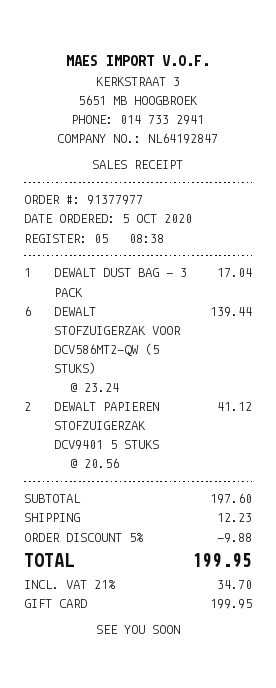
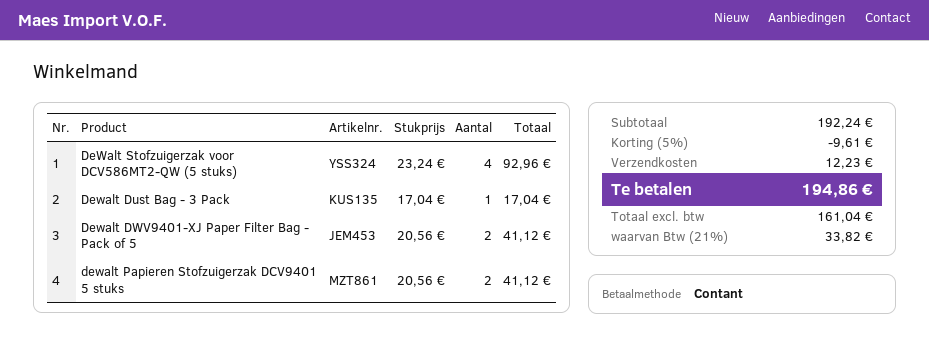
payment method: gift card -> cash
DEWALT STOFZUIGERZAK VOOR DCV586MT2-QW (5 STUKS): 6 x 23.24 = 139.44 -> 4 x 23.24 = 92.96
Dewalt DWV9401-XJ Paper Filter Bag - Pack of 5: none -> 2 x 20.56 = 41.12
subtotal: 197.60 -> 192.24
discount: 5% = 9.88 -> 5% = 9.61
tax: 21% = 34.70 -> 21% = 33.82
total: 199.95 -> 194.86

